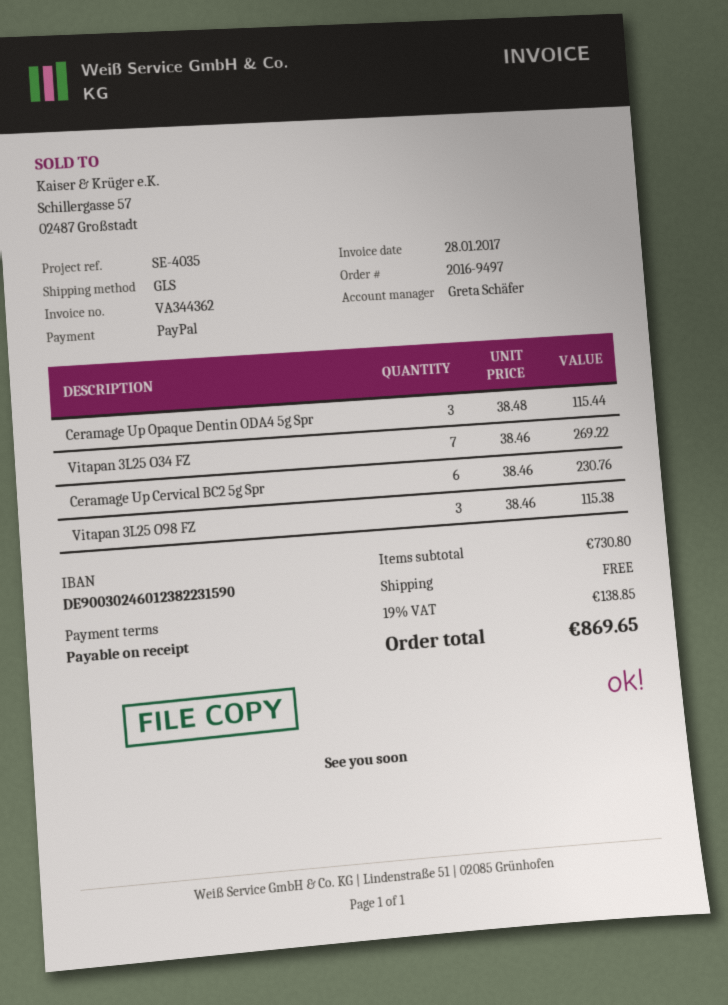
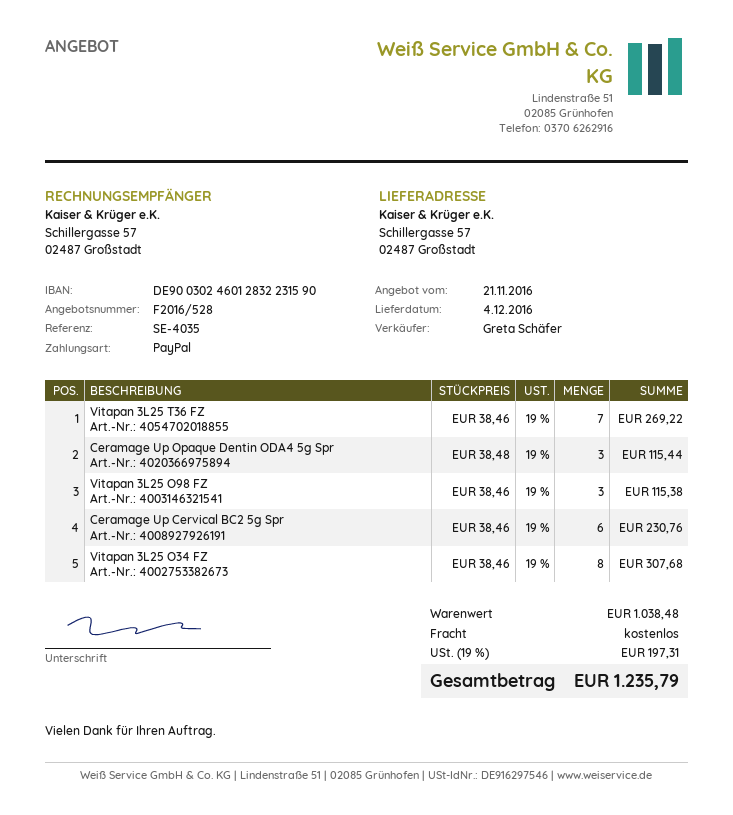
bank account: DE90030246012382231590 -> DE90030246012832231590
Vitapan 3L25 O34 FZ: 7 x 38.46 = 269.22 -> 8 x 38.46 = 307.68
Vitapan 3L25 T36 FZ: none -> 7 x 38.46 = 269.22
subtotal: 730.80 -> 1038.48
tax: 19% = 138.85 -> 19% = 197.31
total: 869.65 -> 1235.79

